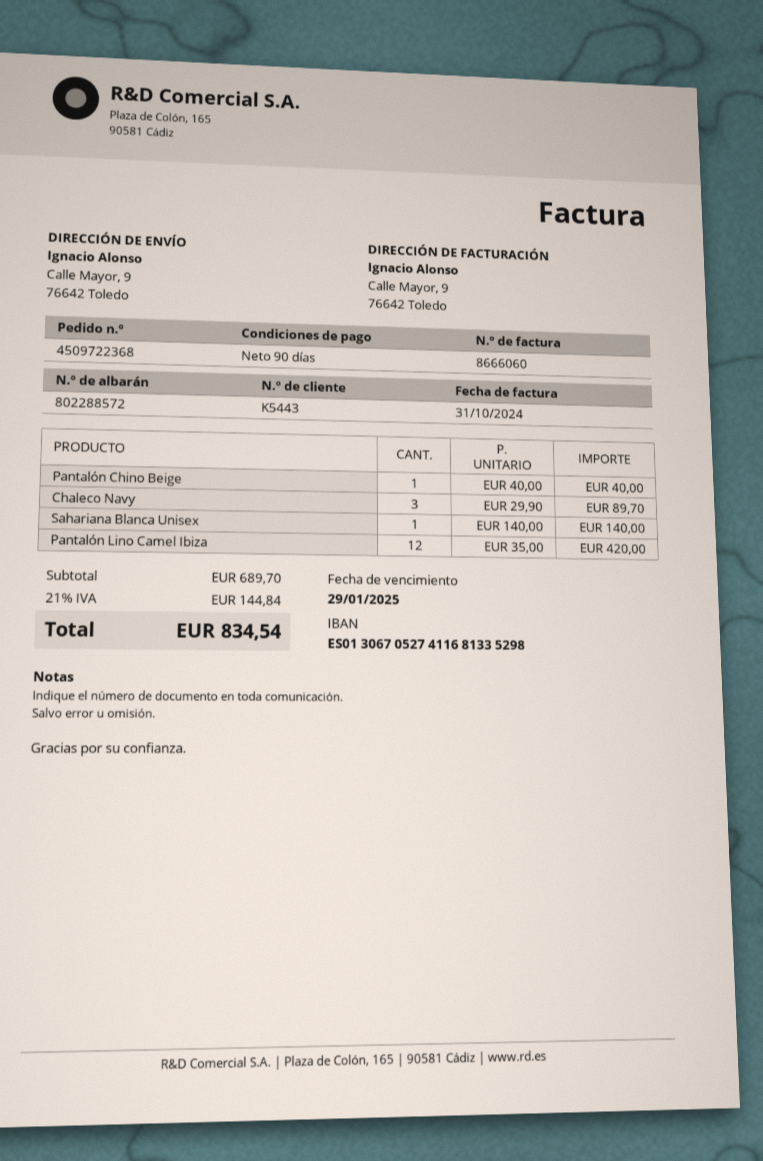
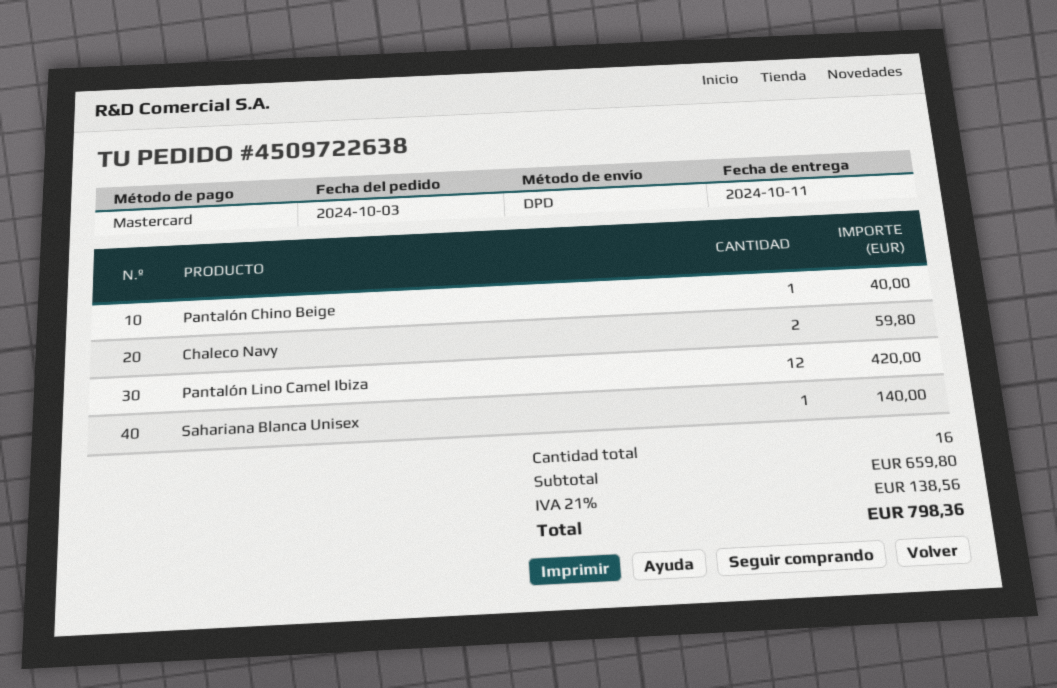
order number: 4509722368 -> 4509722638
Chaleco Navy: 3 for 89.70 -> 2 for 59.80
subtotal: 689.70 -> 659.80
tax: 21% = 144.84 -> 21% = 138.56
total: 834.54 -> 798.36

